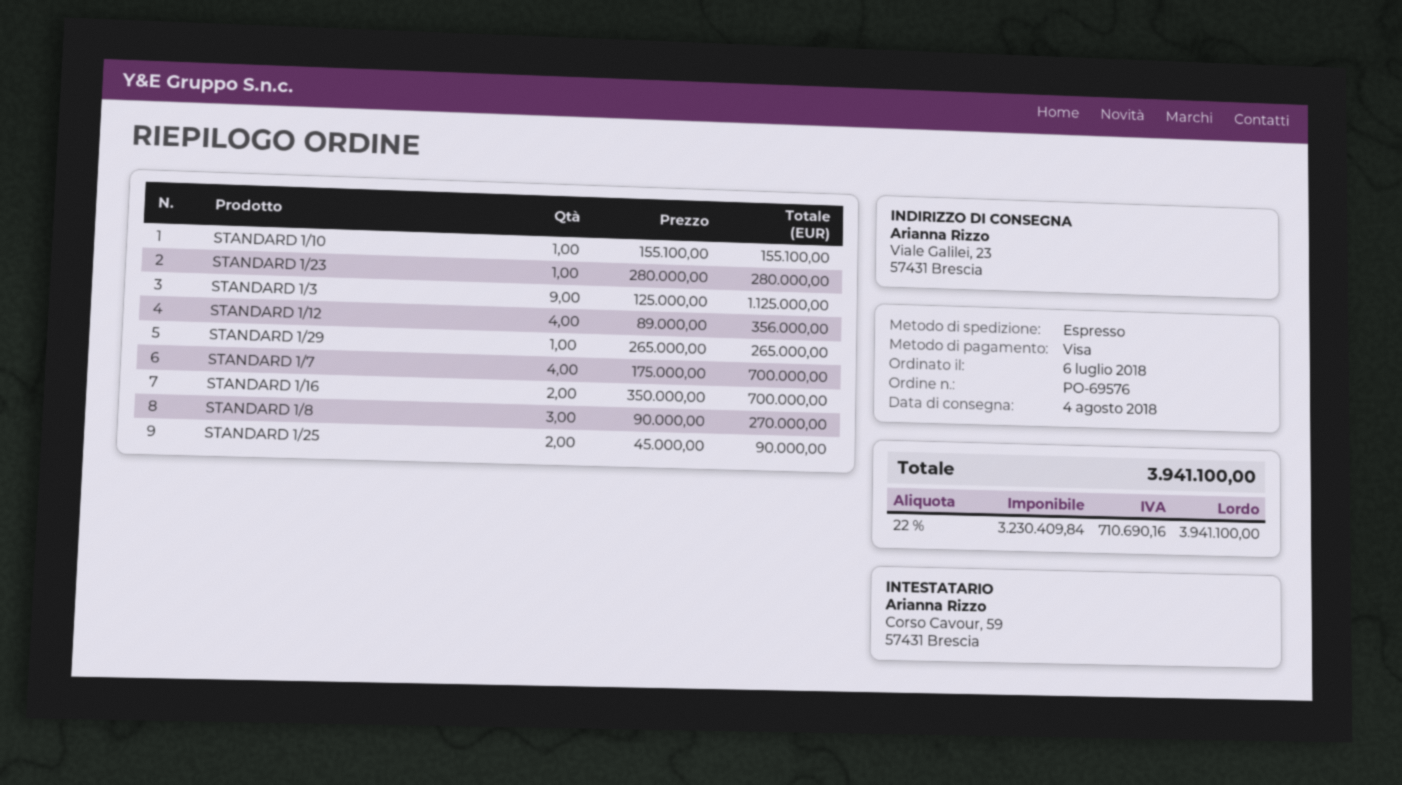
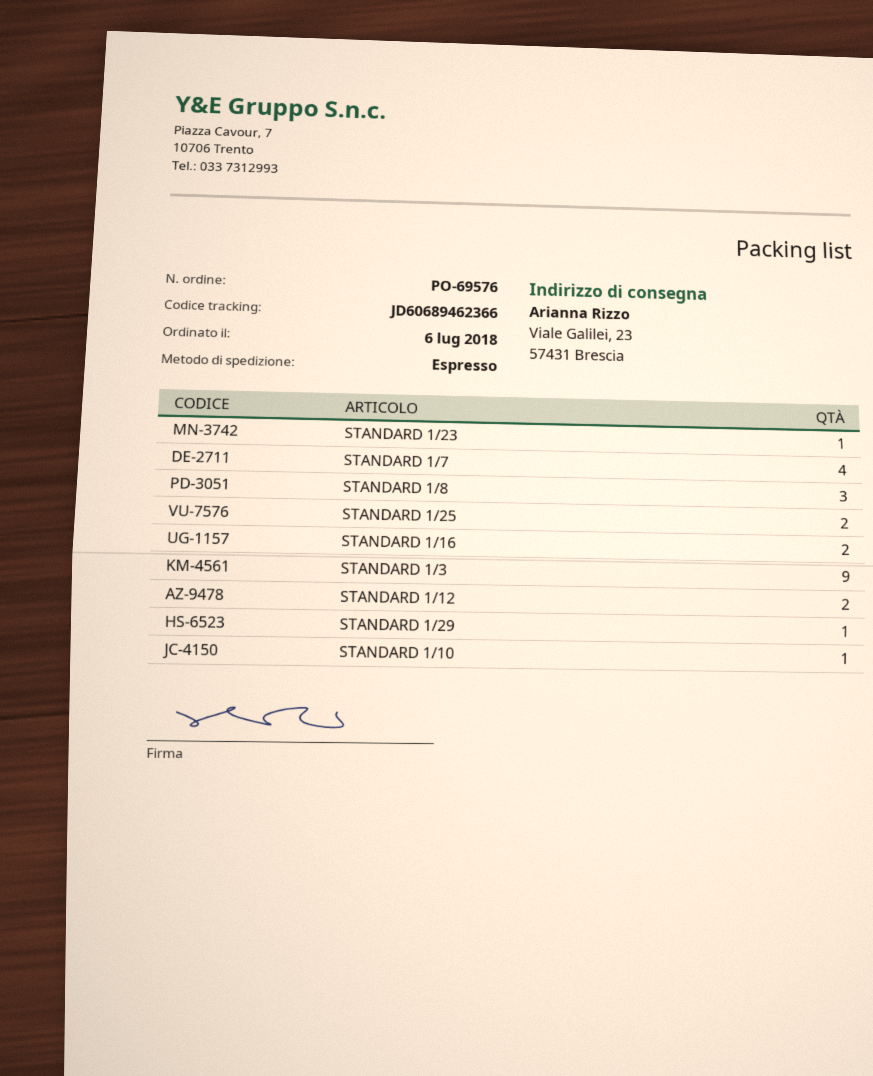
STANDARD 1/12: 4 -> 2

